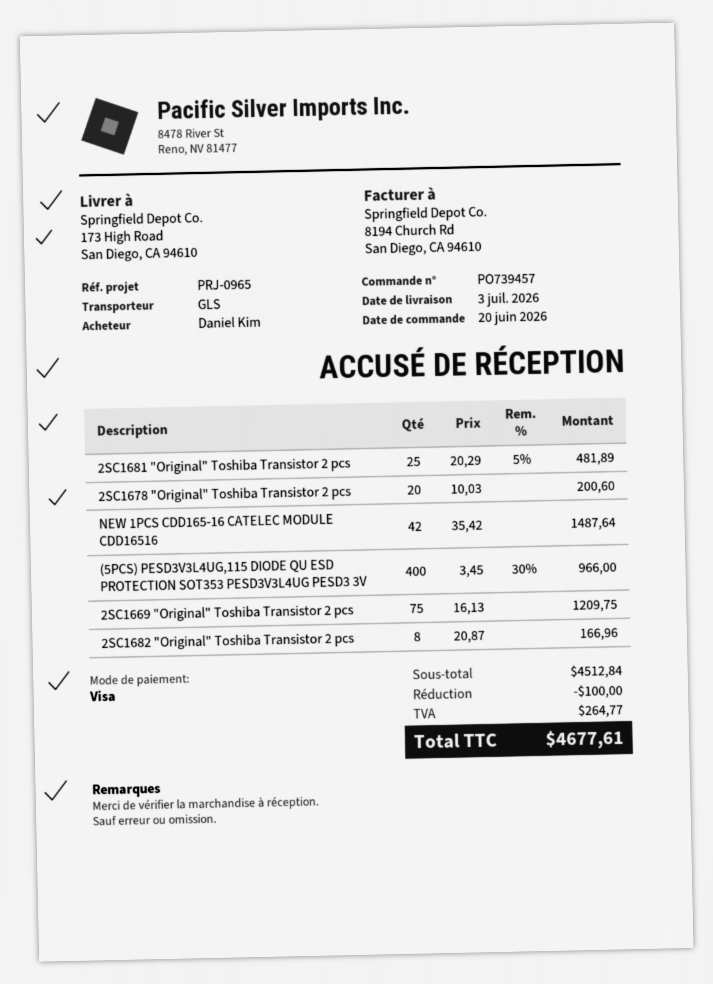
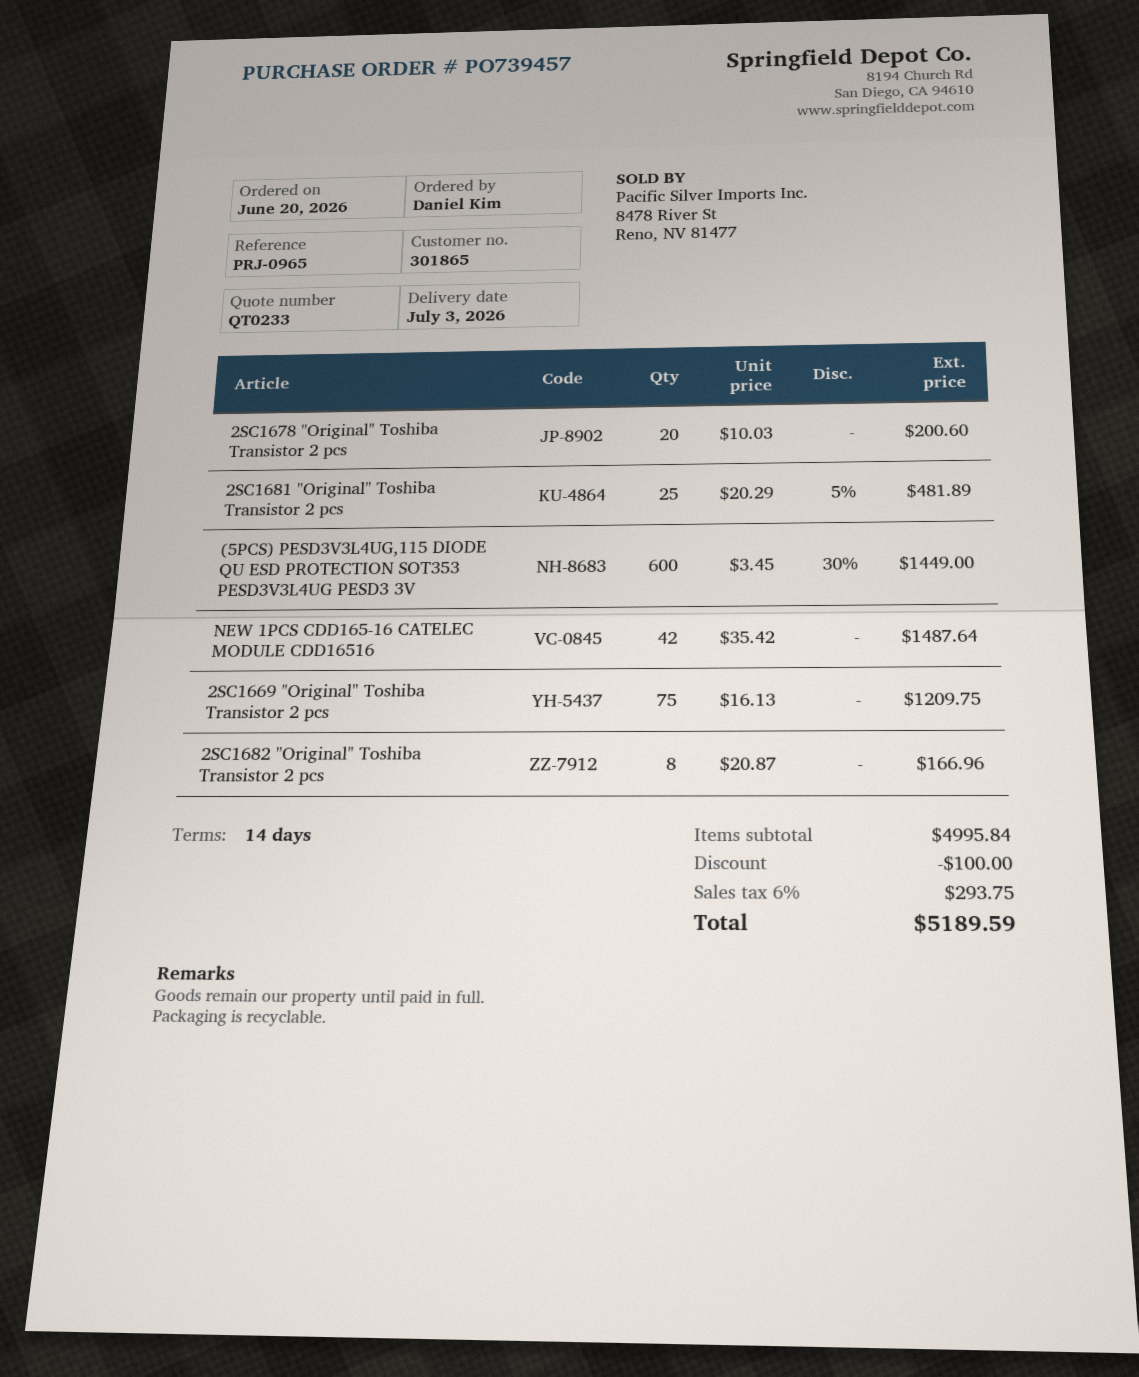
(5PCS) PESD3V3L4UG,115 DIODE QU ESD PROTECTION SOT353 PESD3V3L4UG PESD3 3V: 400 x 3.45 - 30% = 966.00 -> 600 x 3.45 - 30% = 1449.00
subtotal: 4512.84 -> 4995.84
tax: 264.77 -> 293.75
total: 4677.61 -> 5189.59

